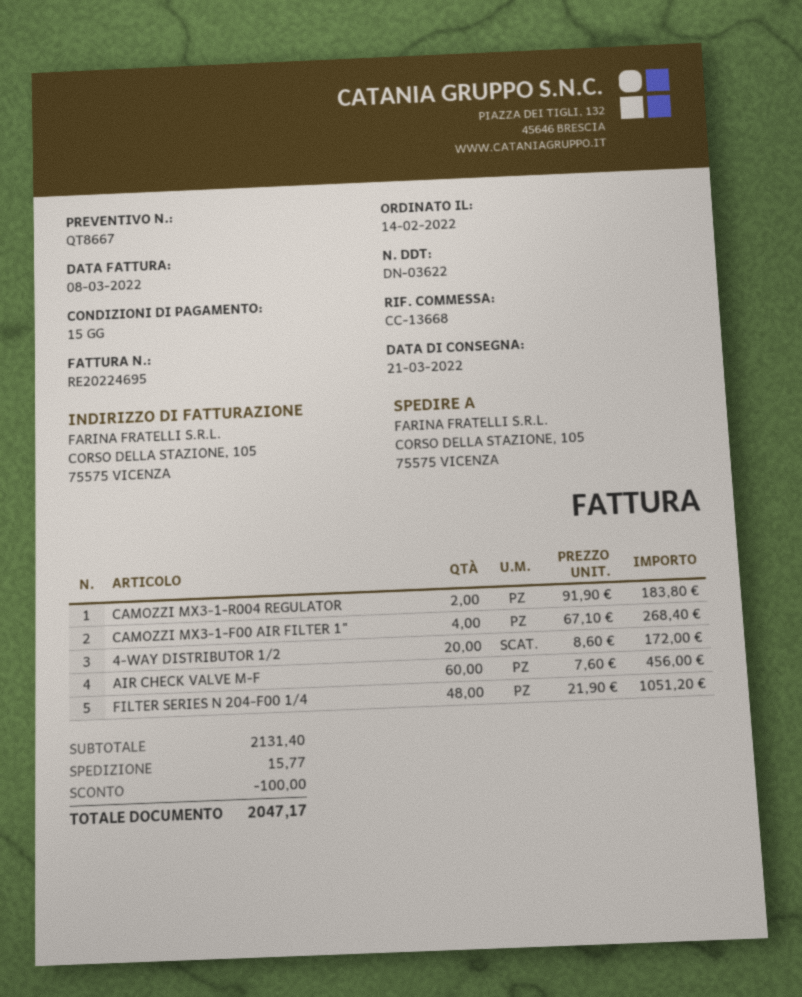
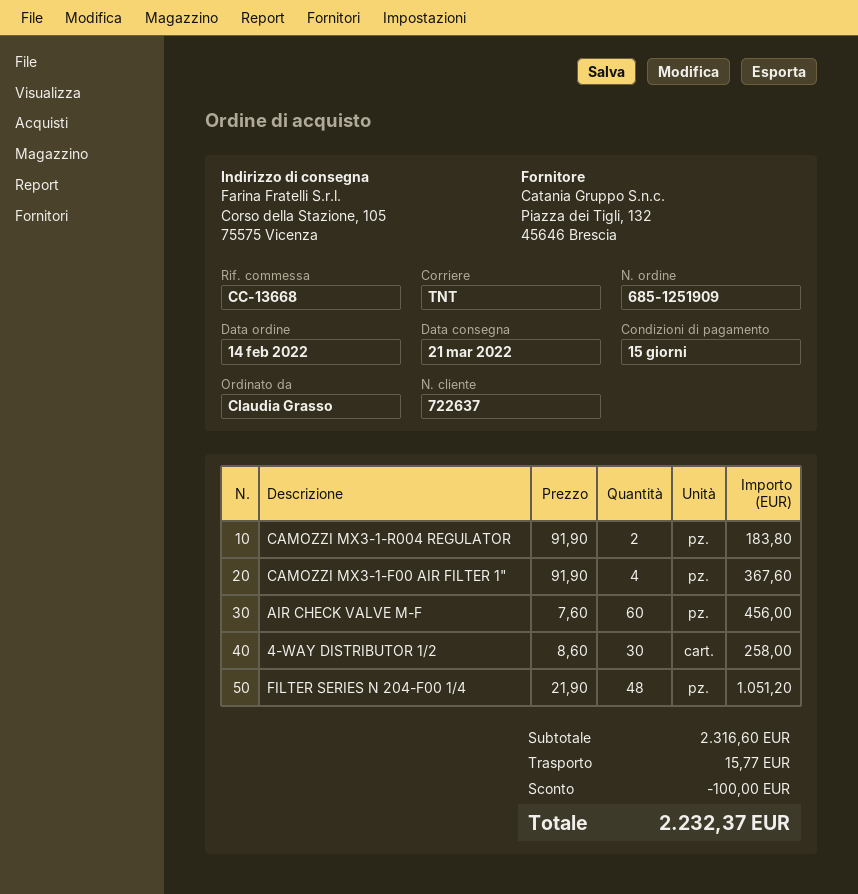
CAMOZZI MX3-1-F00 AIR FILTER 1": 4 x 67.10 = 268.40 -> 4 x 91.90 = 367.60
4-WAY DISTRIBUTOR 1/2: 20 x 8.60 = 172.00 -> 30 x 8.60 = 258.00
subtotal: 2131.40 -> 2316.60
total: 2047.17 -> 2232.37

